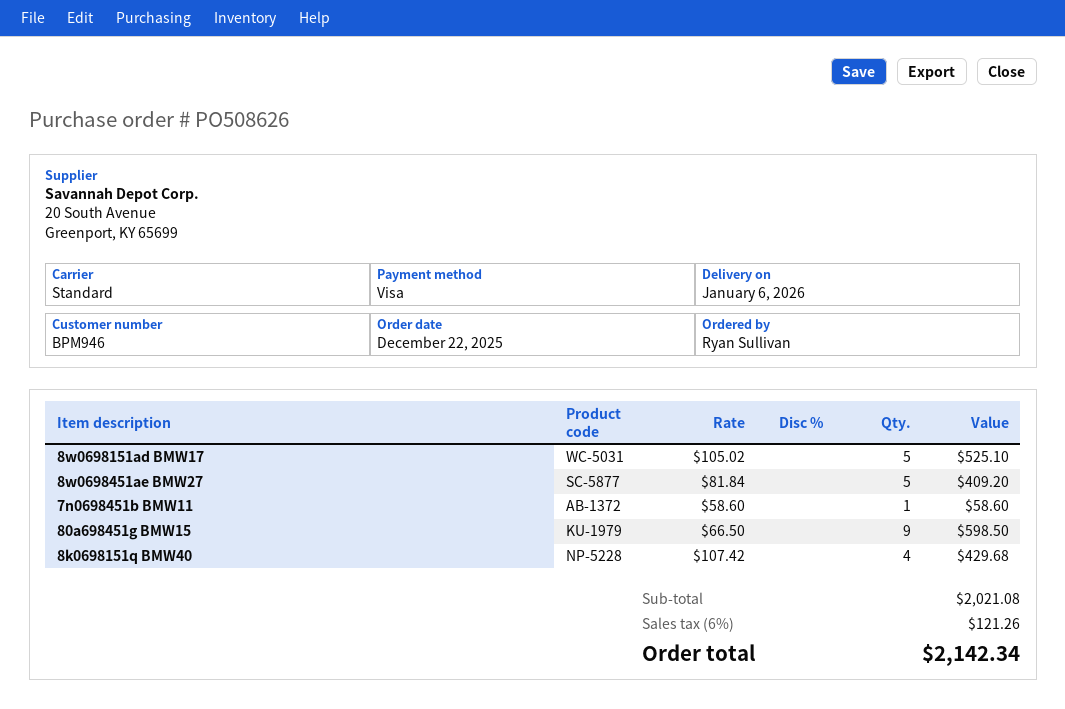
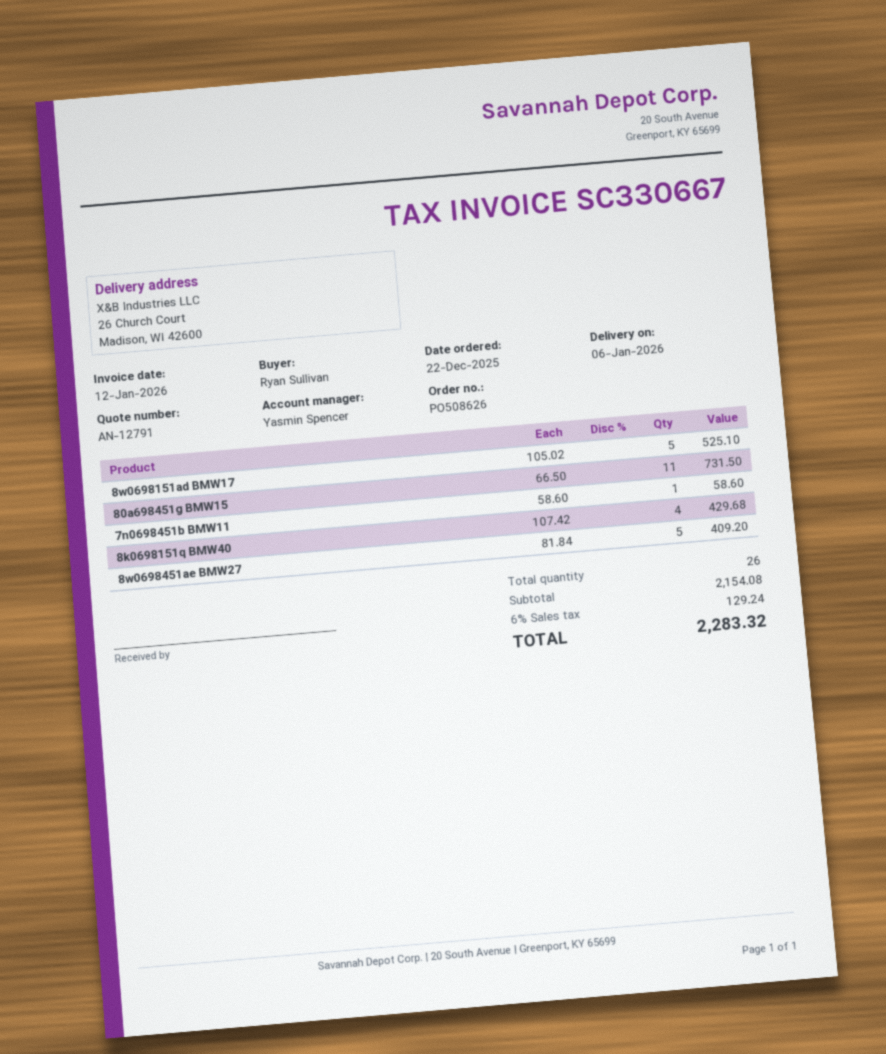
80a698451g BMW15: 9 x 66.50 = 598.50 -> 11 x 66.50 = 731.50
subtotal: 2021.08 -> 2154.08
tax: 6% = 121.26 -> 6% = 129.24
total: 2142.34 -> 2283.32

